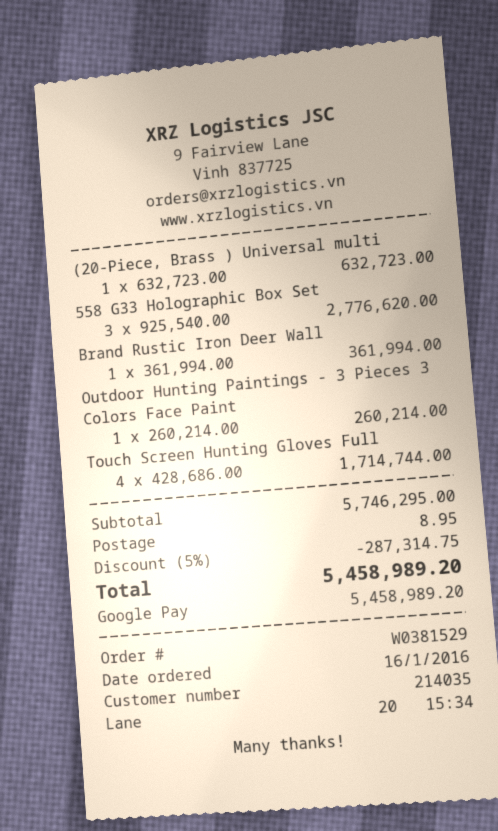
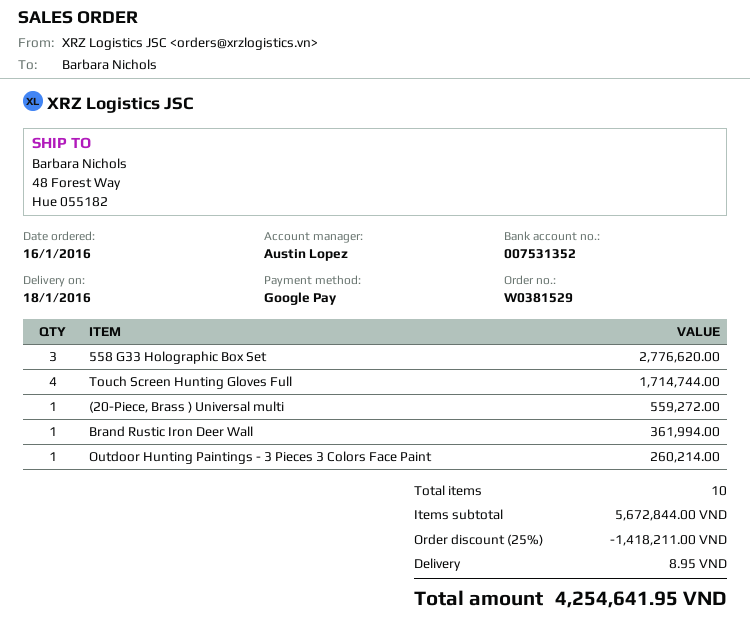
(20-Piece, Brass ) Universal multi: 1 for 632723.00 -> 1 for 559272.00
subtotal: 5746295.00 -> 5672844.00
discount: 5% = 287314.75 -> 25% = 1418211.00
total: 5458989.20 -> 4254641.95

